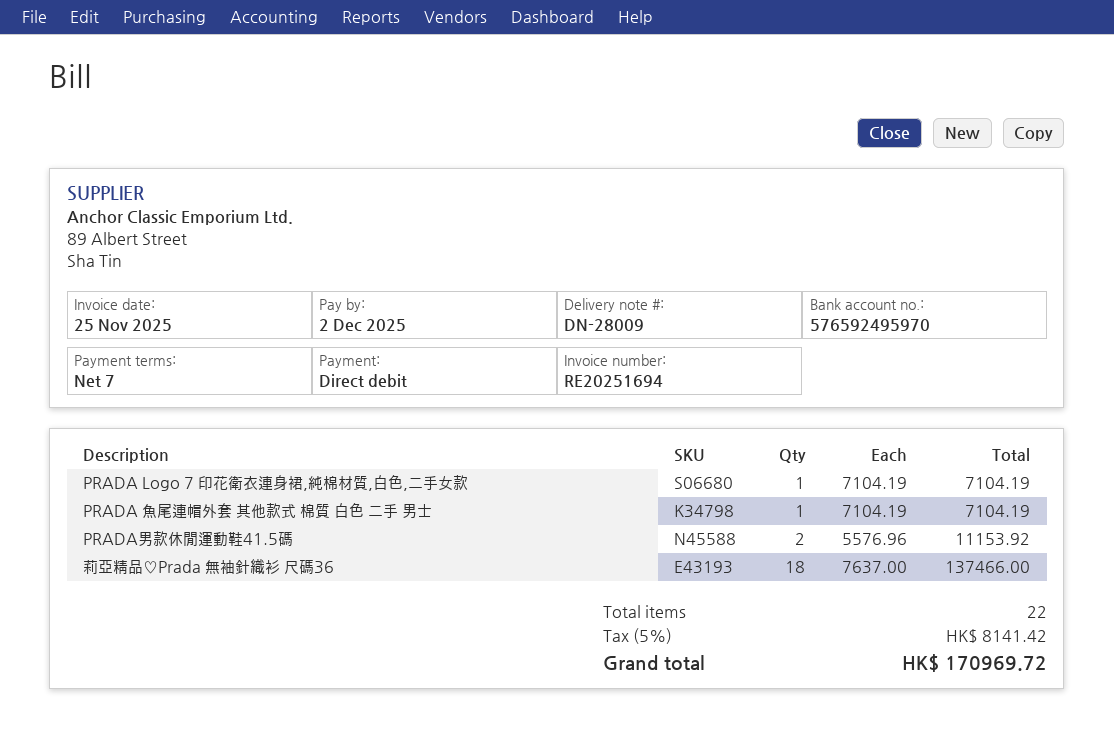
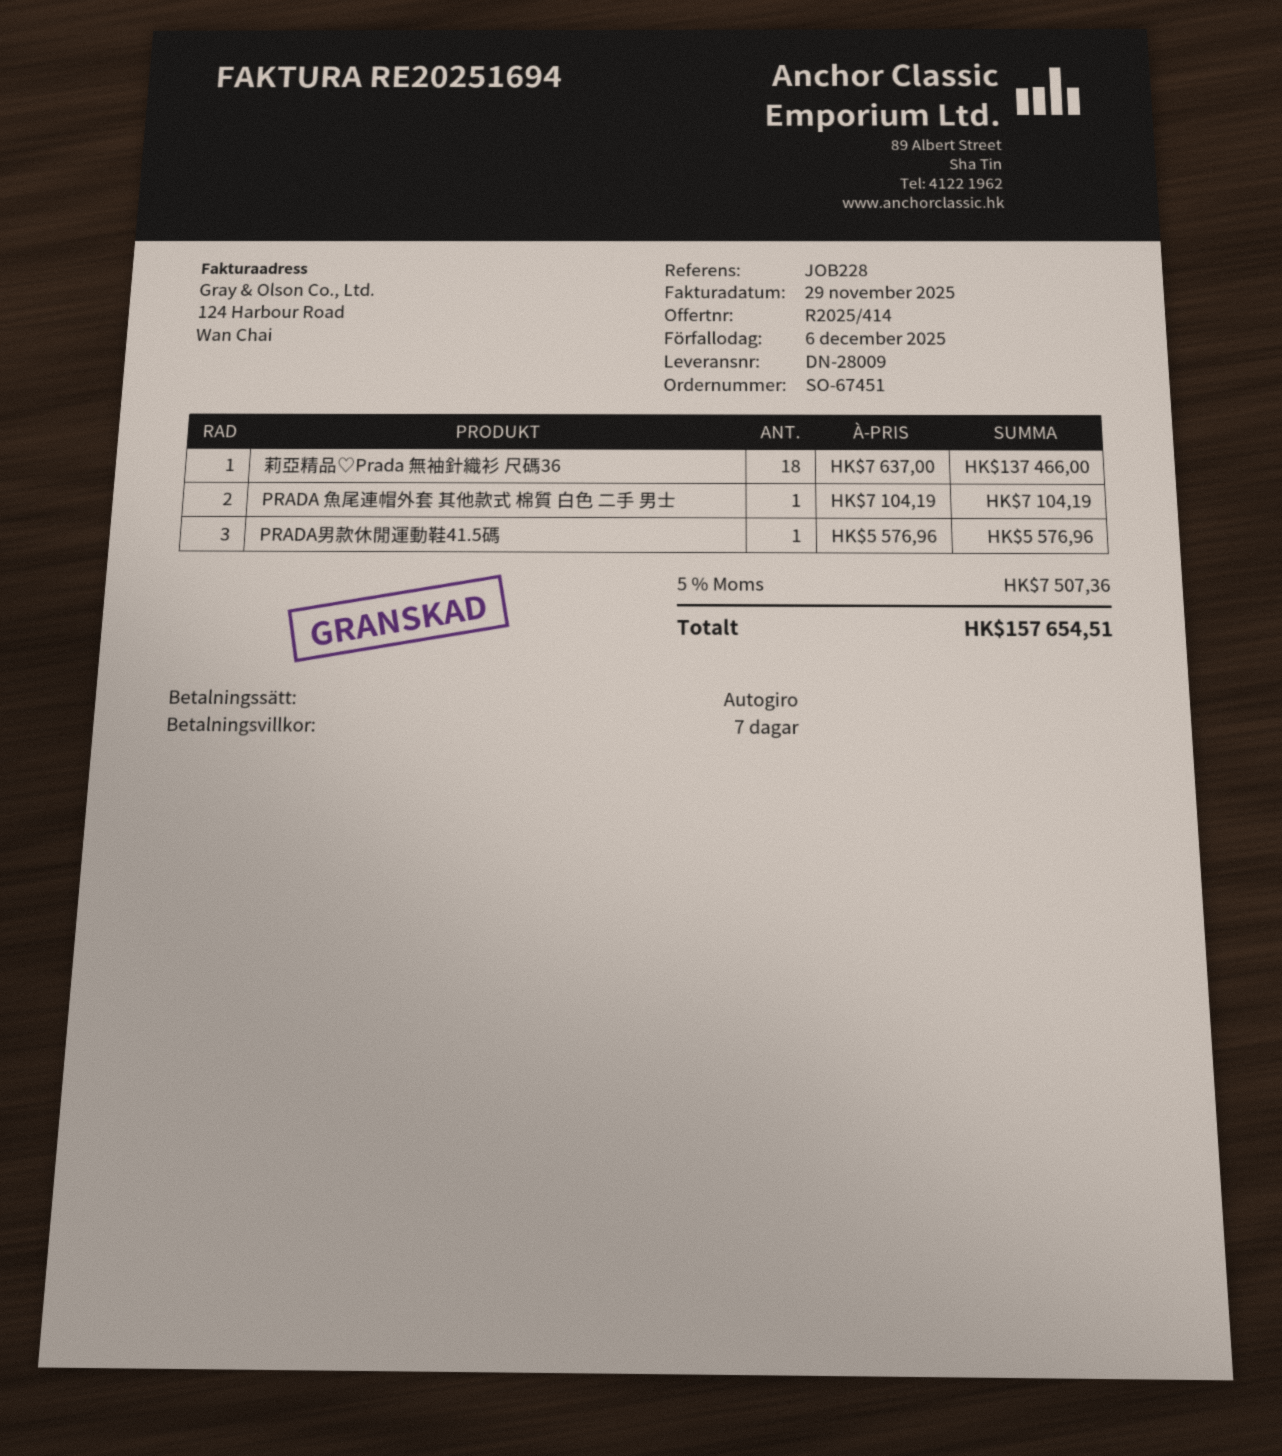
invoice date: 2025-11-25 -> 2025-11-29
due date: 2025-12-02 -> 2025-12-06
PRADA Logo 7 印花衛衣連身裙,純棉材質,白色,二手女款: 1 x 7104.19 = 7104.19 -> none
PRADA男款休閒運動鞋41.5碼: 2 x 5576.96 = 11153.92 -> 1 x 5576.96 = 5576.96
tax: 5% = 8141.42 -> 5% = 7507.36
total: 170969.72 -> 157654.51

